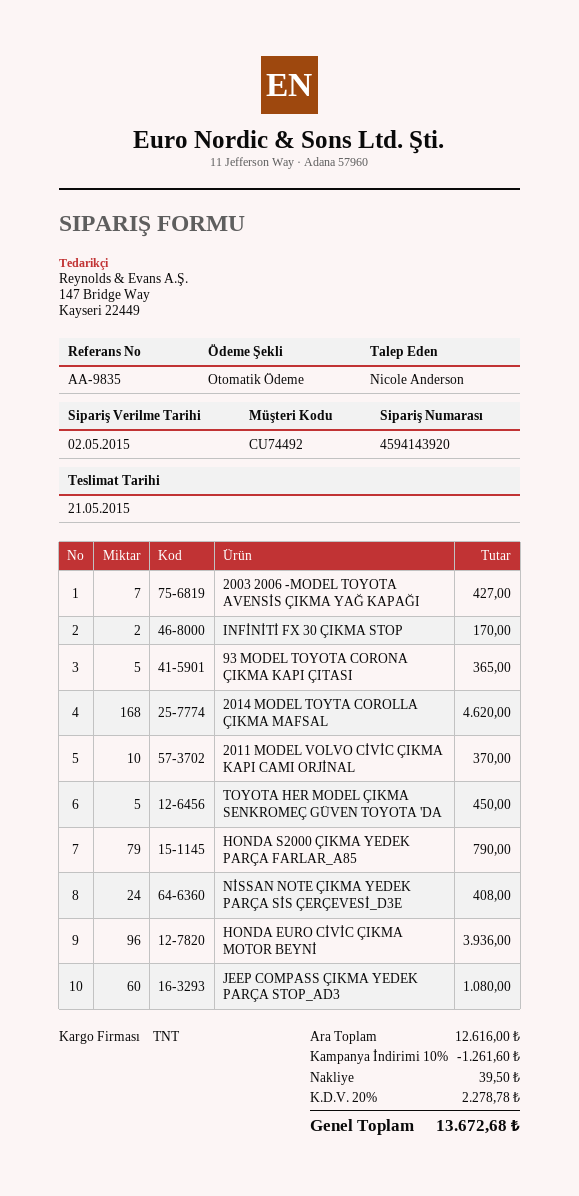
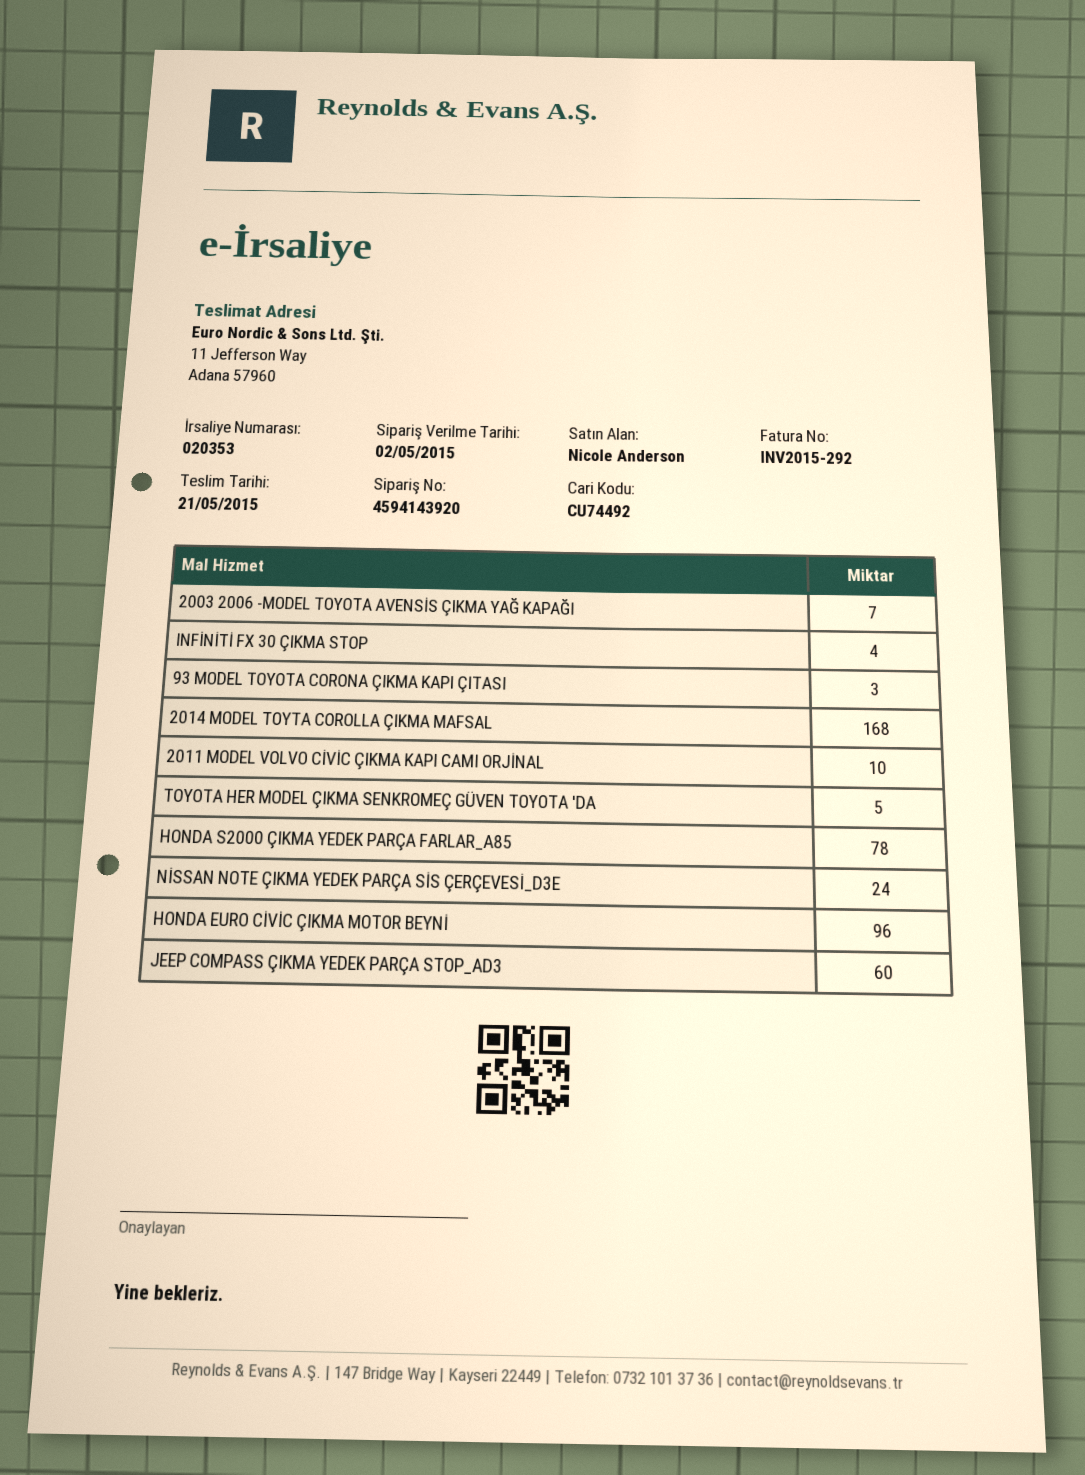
INFİNİTİ FX 30 ÇIKMA STOP: 2 -> 4
93 MODEL TOYOTA CORONA ÇIKMA KAPI ÇITASI: 5 -> 3
HONDA S2000 ÇIKMA YEDEK PARÇA FARLAR_A85: 79 -> 78

